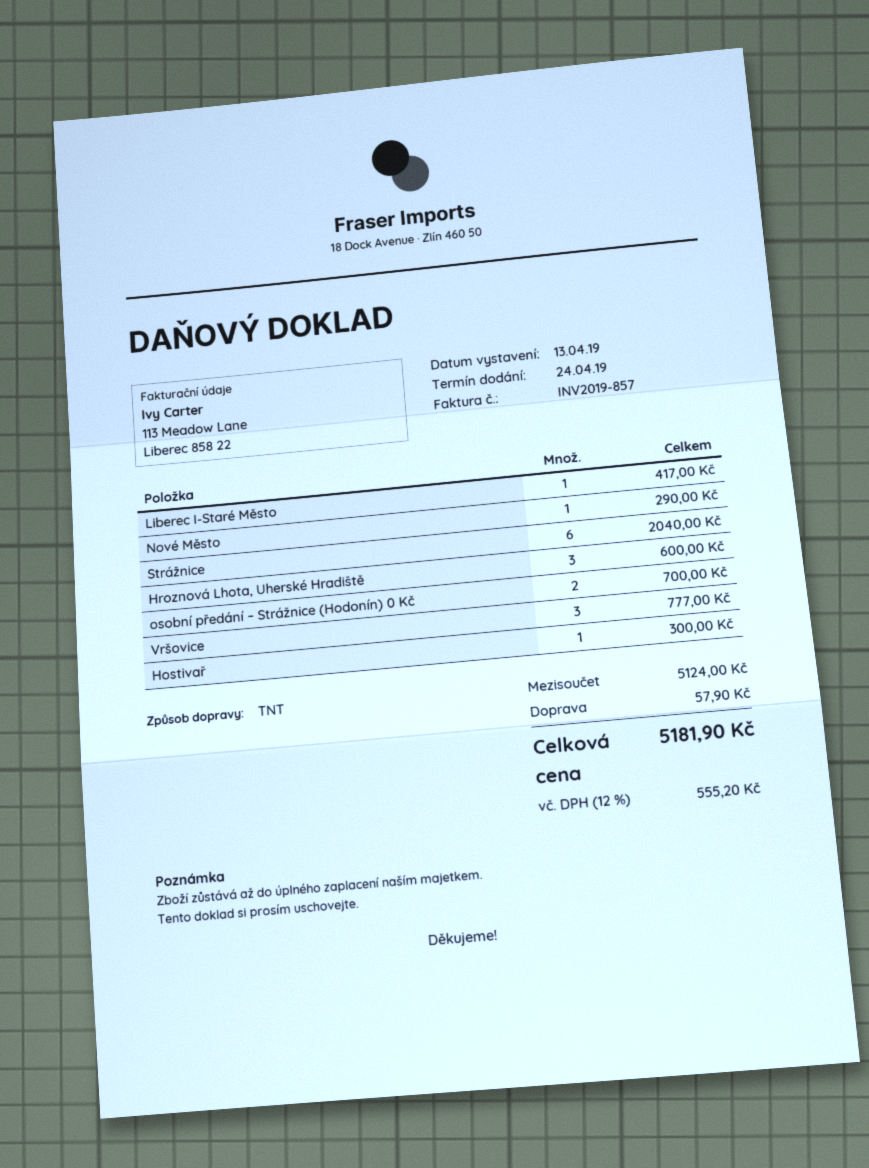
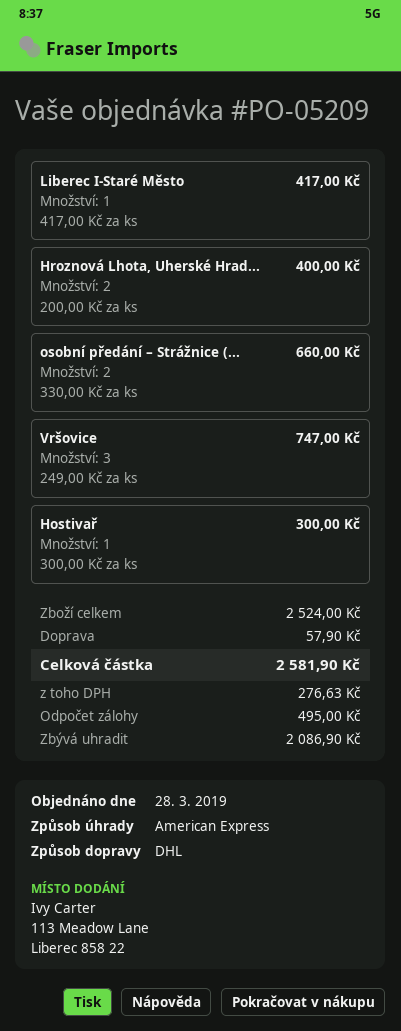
shipping method: TNT -> DHL
Nové Město: 1 for 290.00 -> none
Strážnice: 6 for 2040.00 -> none
Hroznová Lhota, Uherské Hradiště: 3 for 600.00 -> 2 for 400.00
osobní předání – Strážnice (Hodonín) 0 Kč: 2 for 700.00 -> 2 for 660.00
Vršovice: 3 for 777.00 -> 3 for 747.00
subtotal: 5124.00 -> 2524.00
tax: 555.20 -> 276.63
total: 5181.90 -> 2581.90

